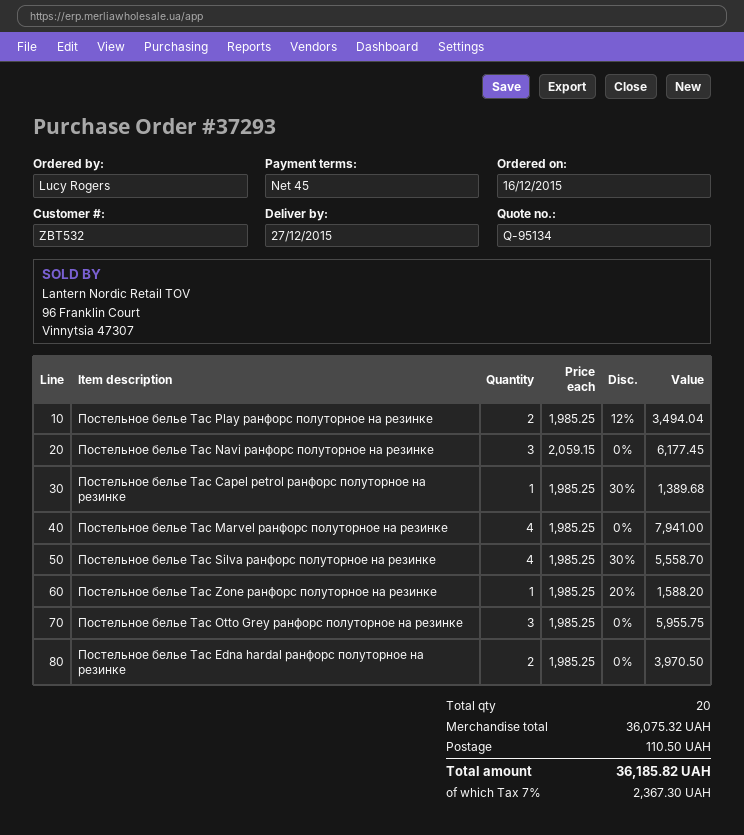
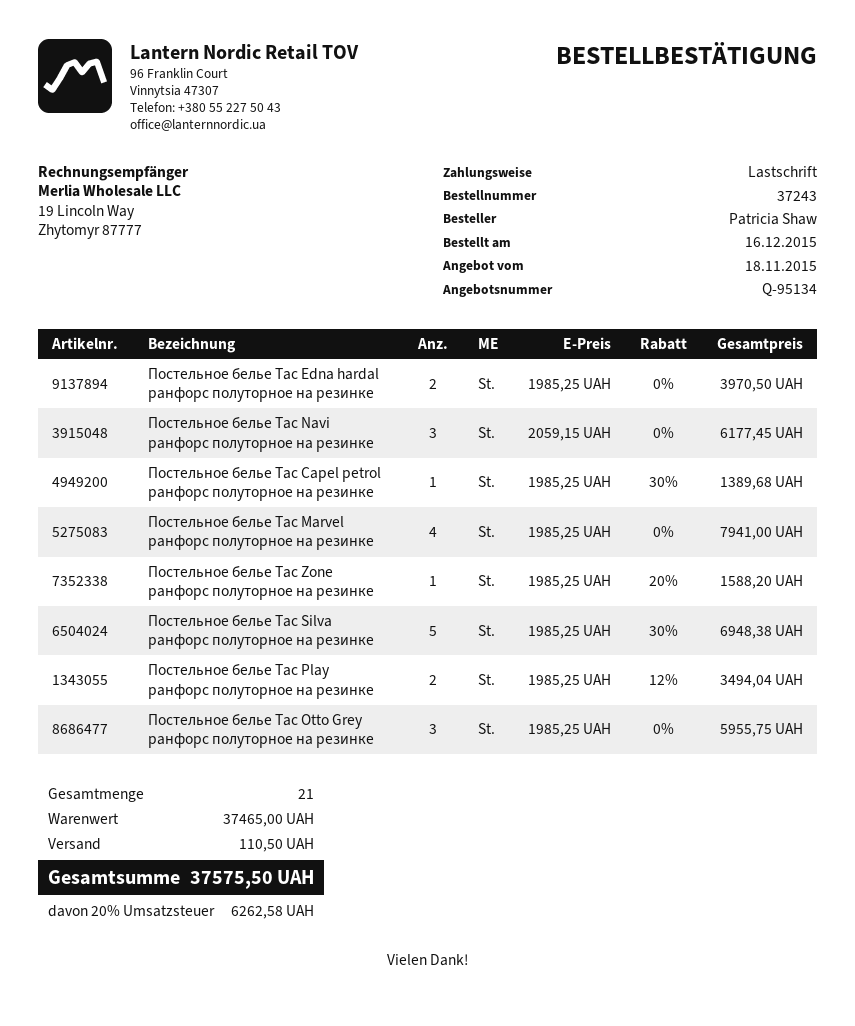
order number: 37293 -> 37243
ordered by: Lucy Rogers -> Patricia Shaw
Постельное белье Tac Silva ранфорс полуторное на резинке: 4 x 1985.25 - 30% = 5558.70 -> 5 x 1985.25 - 30% = 6948.38
total quantity: 20 -> 21
subtotal: 36075.32 -> 37465.00
tax: 7% = 2367.30 -> 20% = 6262.58
total: 36185.82 -> 37575.50

